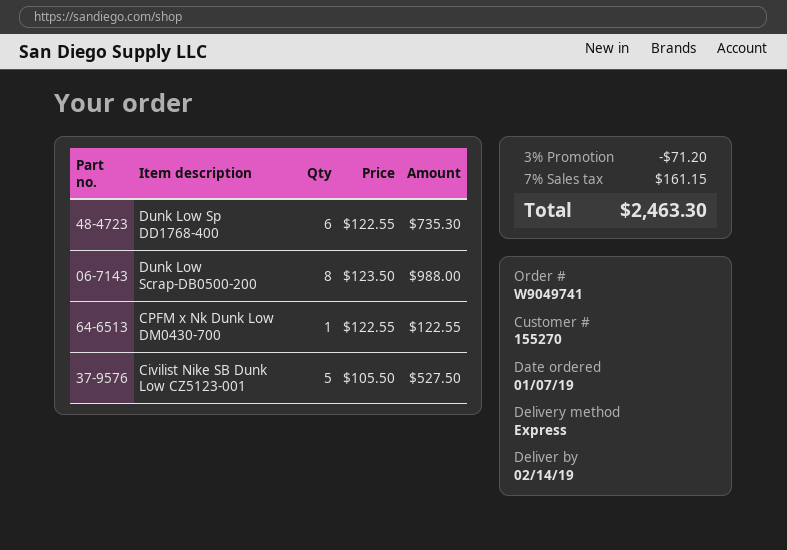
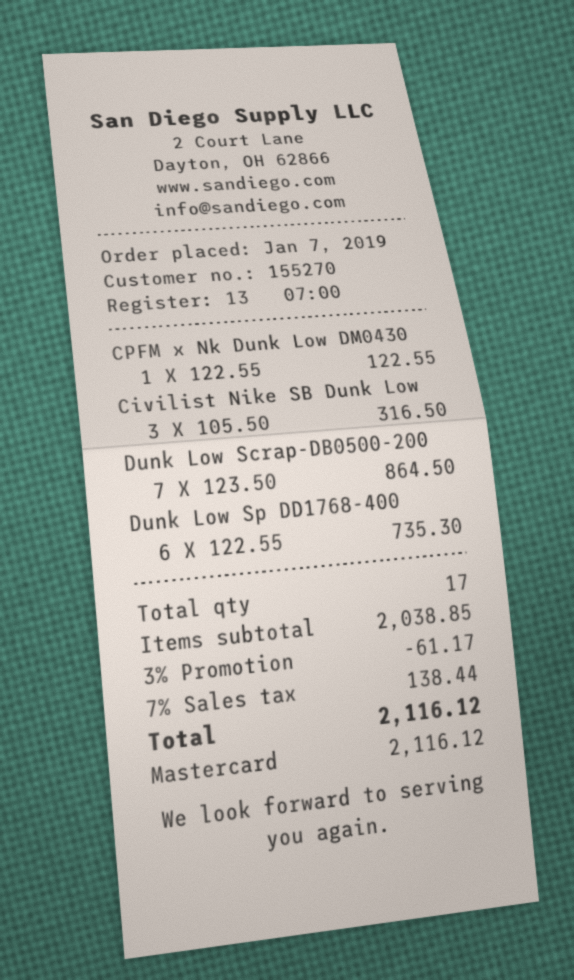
Dunk Low Scrap-DB0500-200: 8 x 123.50 = 988.00 -> 7 x 123.50 = 864.50
Civilist Nike SB Dunk Low CZ5123-001: 5 x 105.50 = 527.50 -> 3 x 105.50 = 316.50
discount: 3% = 71.20 -> 3% = 61.17
tax: 7% = 161.15 -> 7% = 138.44
total: 2463.30 -> 2116.12

